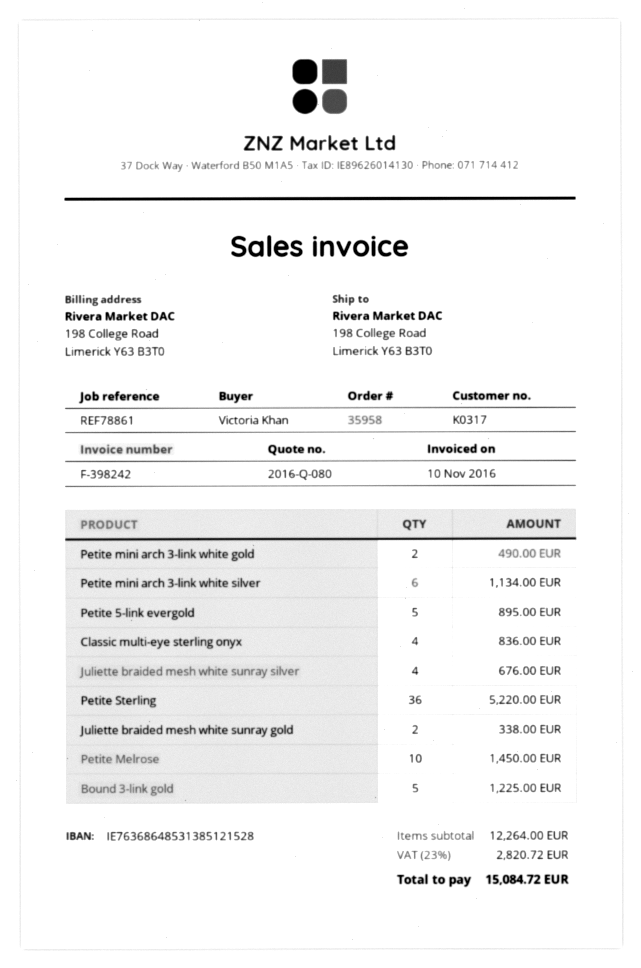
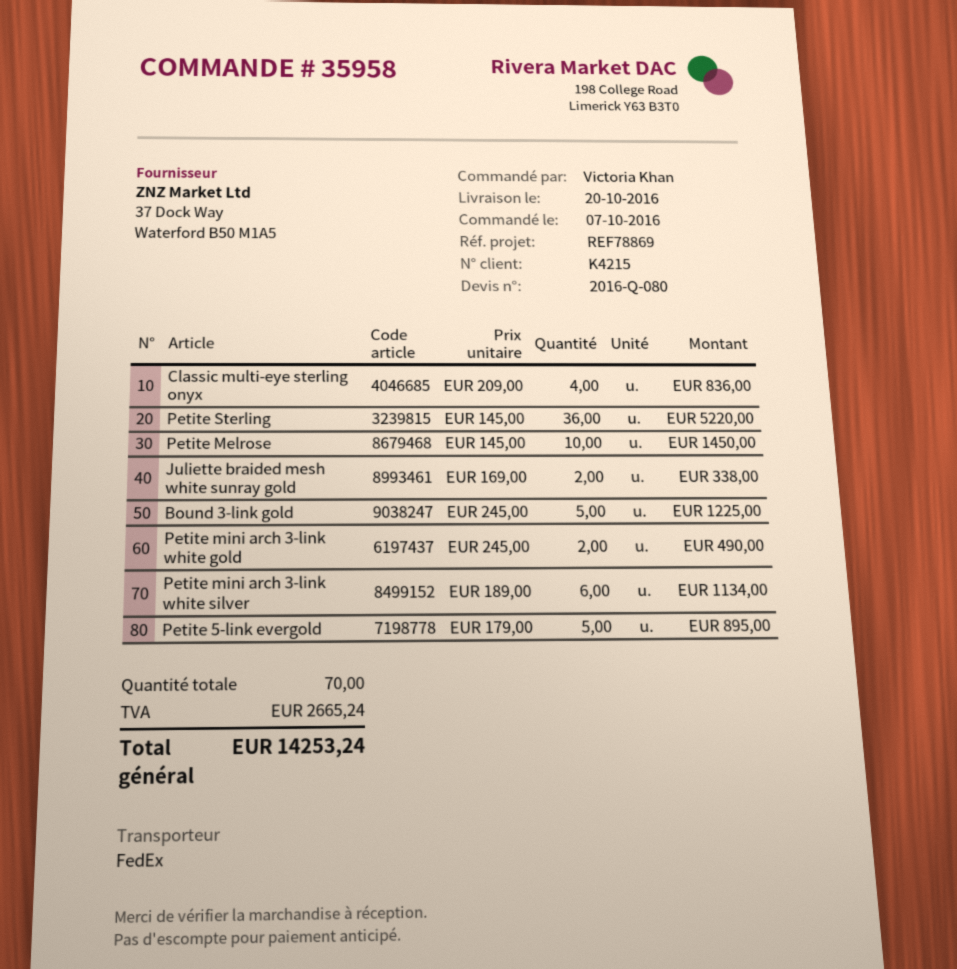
customer number: K0317 -> K4215
reference: REF78861 -> REF78869
Juliette braided mesh white sunray silver: 4 for 676.00 -> none
tax: 2820.72 -> 2665.24
total: 15084.72 -> 14253.24

